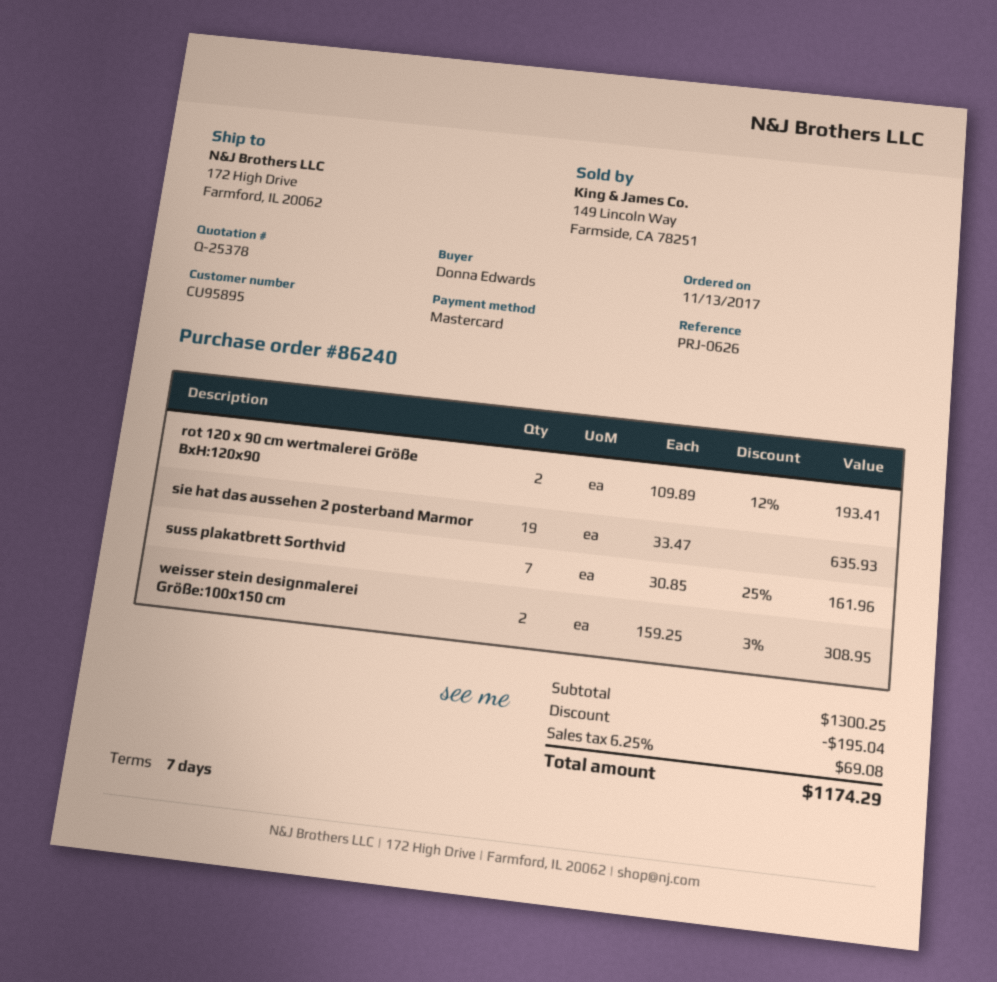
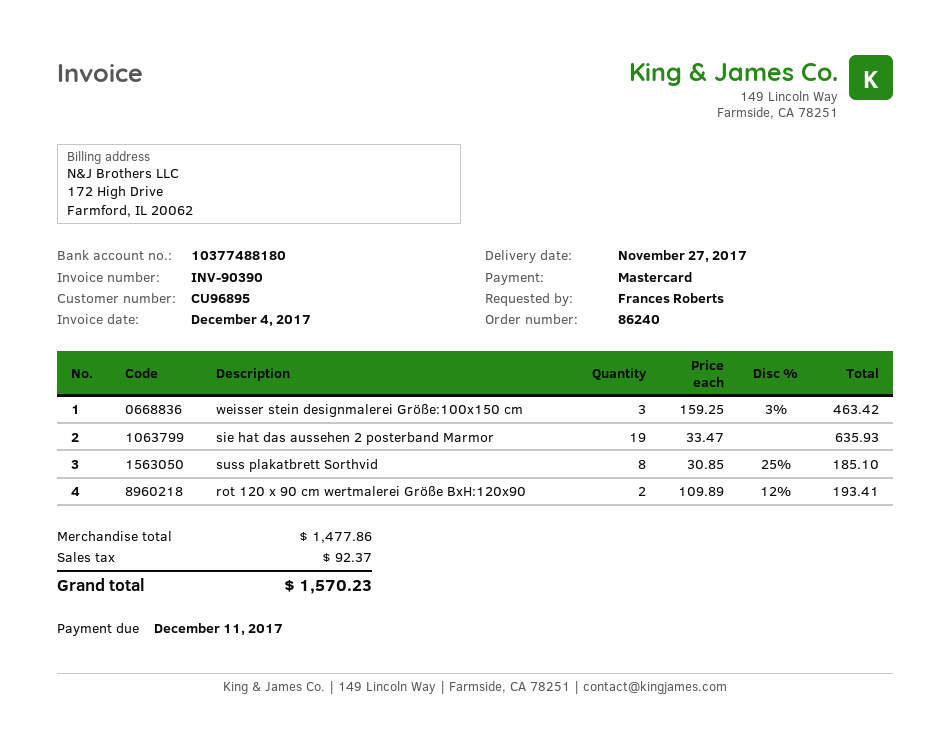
customer number: CU95895 -> CU96895
ordered by: Donna Edwards -> Frances Roberts
suss plakatbrett Sorthvid: 7 x 30.85 - 25% = 161.96 -> 8 x 30.85 - 25% = 185.10
weisser stein designmalerei Größe:100x150 cm: 2 x 159.25 - 3% = 308.95 -> 3 x 159.25 - 3% = 463.42
subtotal: 1300.25 -> 1477.86
discount: 195.04 -> none
tax: 69.08 -> 92.37
total: 1174.29 -> 1570.23

